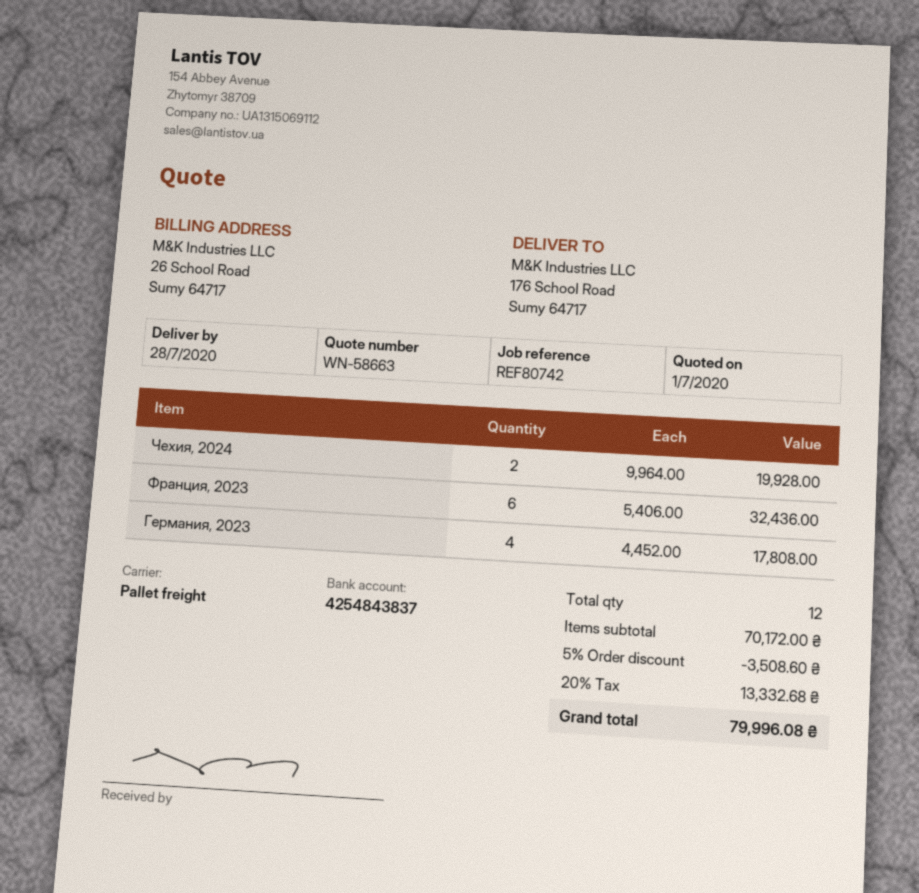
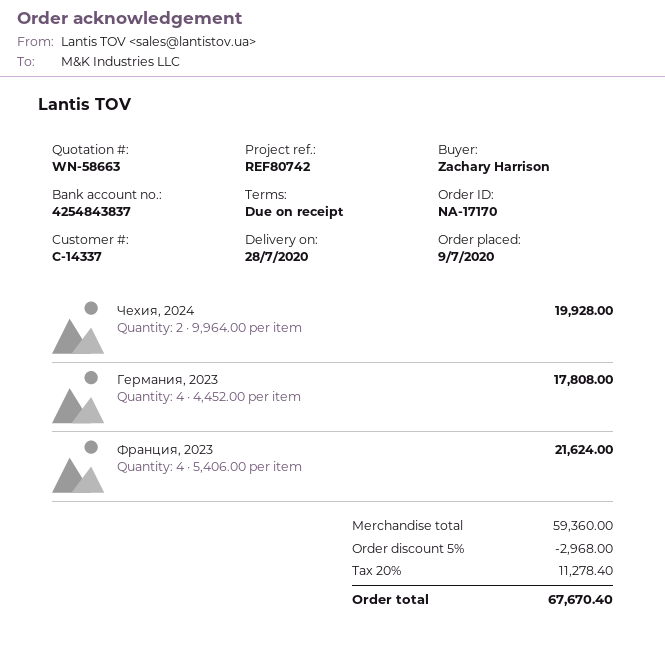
Франция, 2023: 6 x 5406.00 = 32436.00 -> 4 x 5406.00 = 21624.00
subtotal: 70172.00 -> 59360.00
discount: 5% = 3508.60 -> 5% = 2968.00
tax: 20% = 13332.68 -> 20% = 11278.40
total: 79996.08 -> 67670.40

